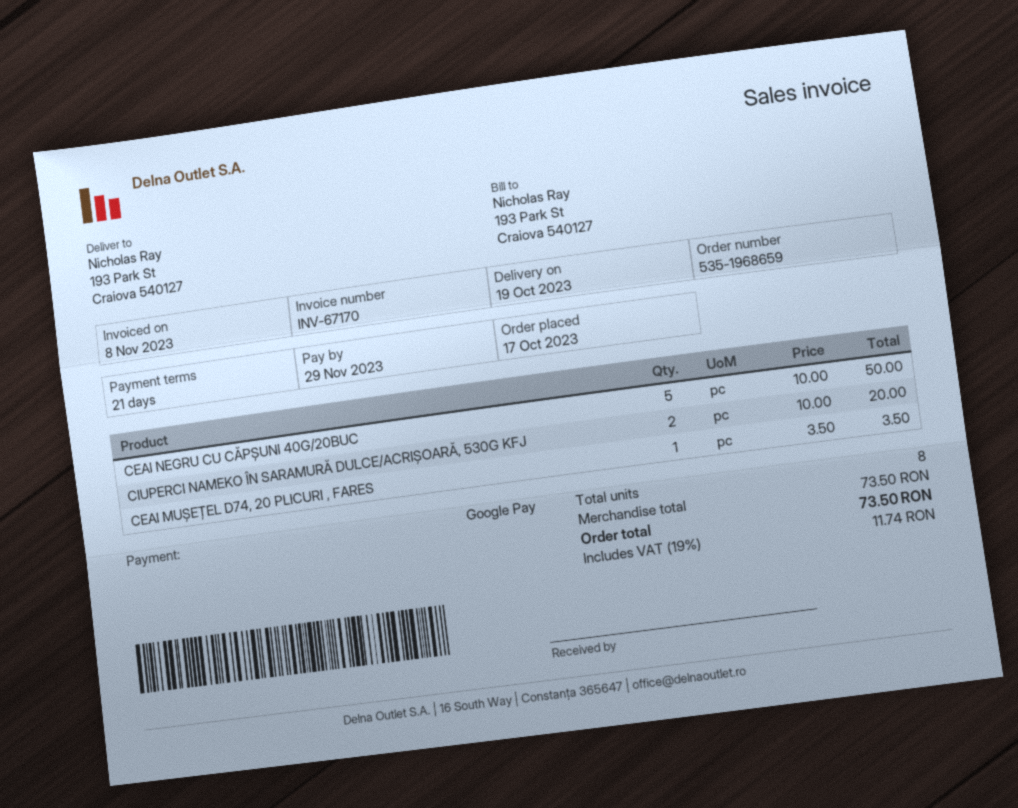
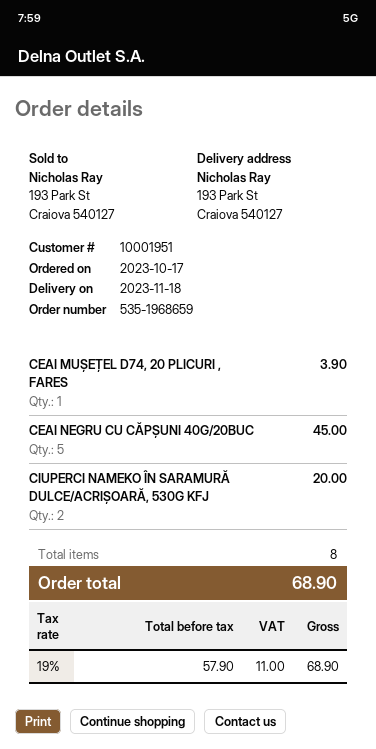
delivery date: 2023-10-19 -> 2023-11-18
CEAI NEGRU CU CĂPȘUNI 40G/20BUC: 5 for 50.00 -> 5 for 45.00
CEAI MUȘEȚEL D74, 20 PLICURI , FARES: 1 for 3.50 -> 1 for 3.90
tax: 19% = 11.74 -> 19% = 11.00
total: 73.50 -> 68.90

